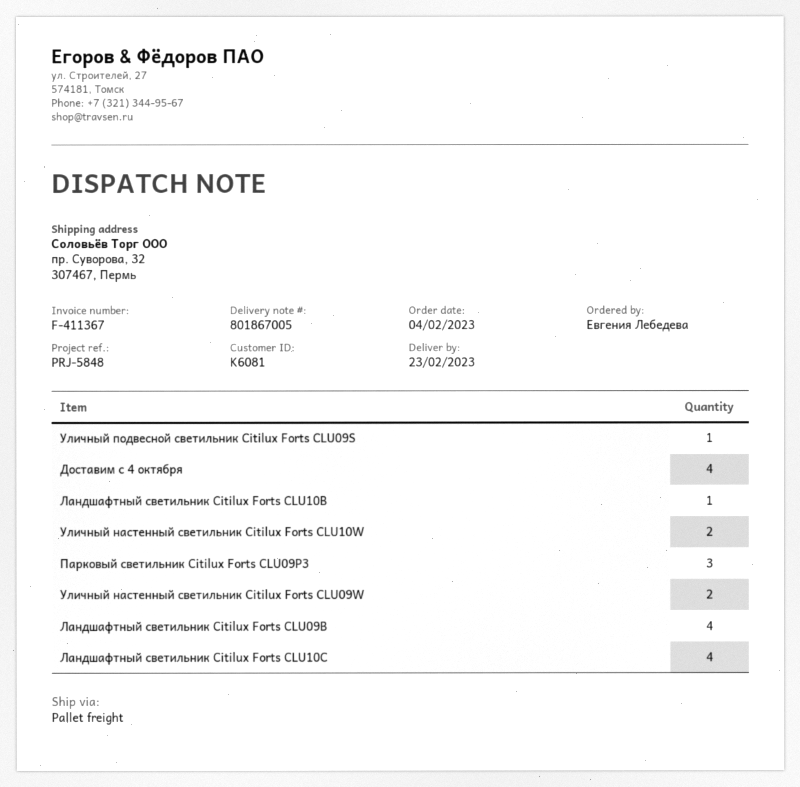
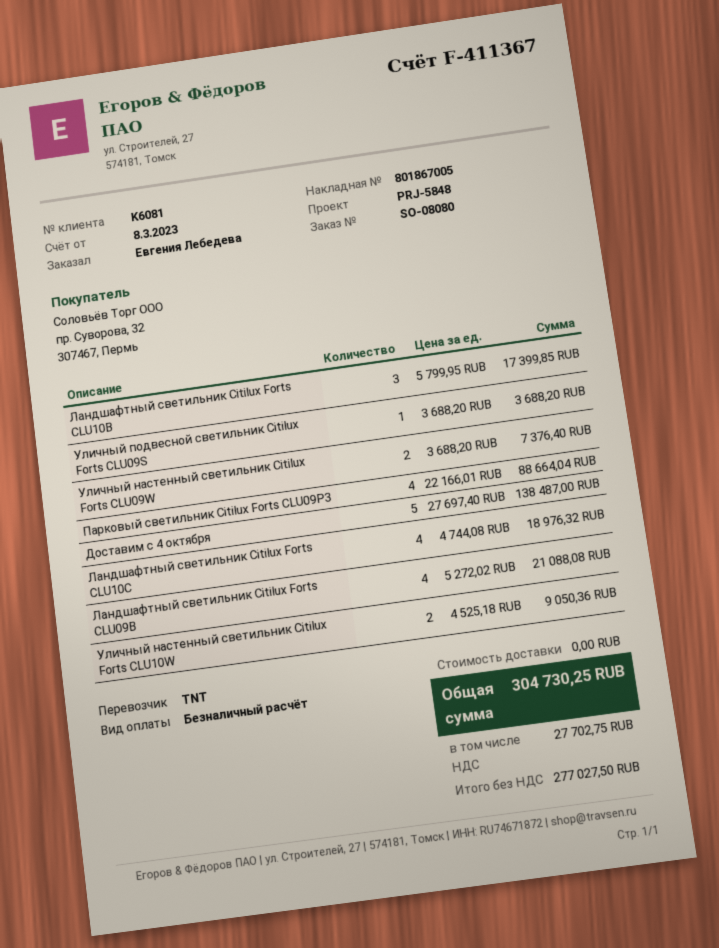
shipping method: pallet freight -> TNT
Доставим с 4 октября: 4 -> 5
Ландшафтный светильник Citilux Forts CLU10B: 1 -> 3
Парковый светильник Citilux Forts CLU09P3: 3 -> 4

